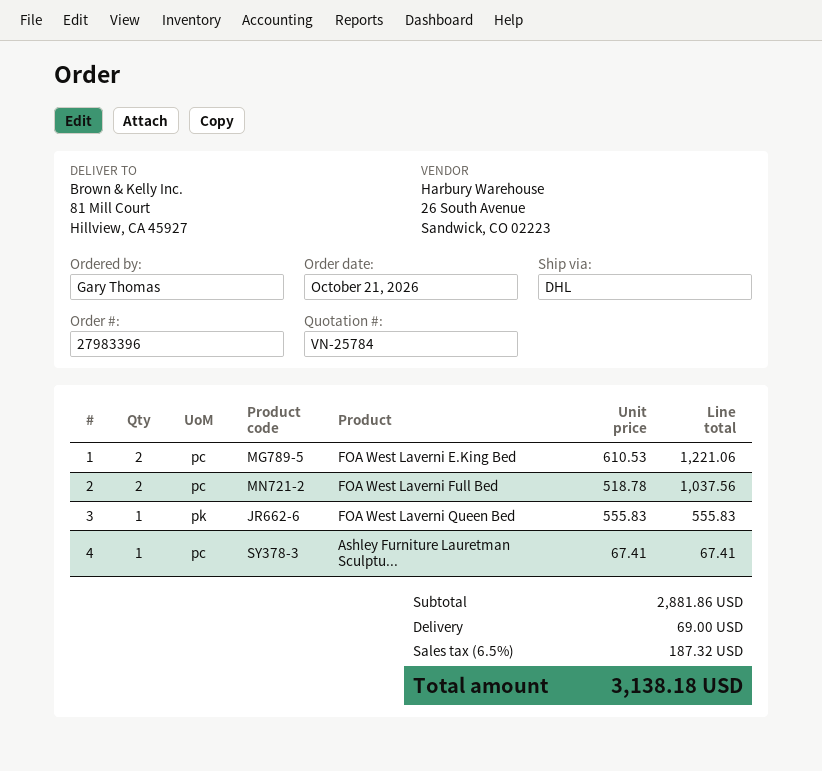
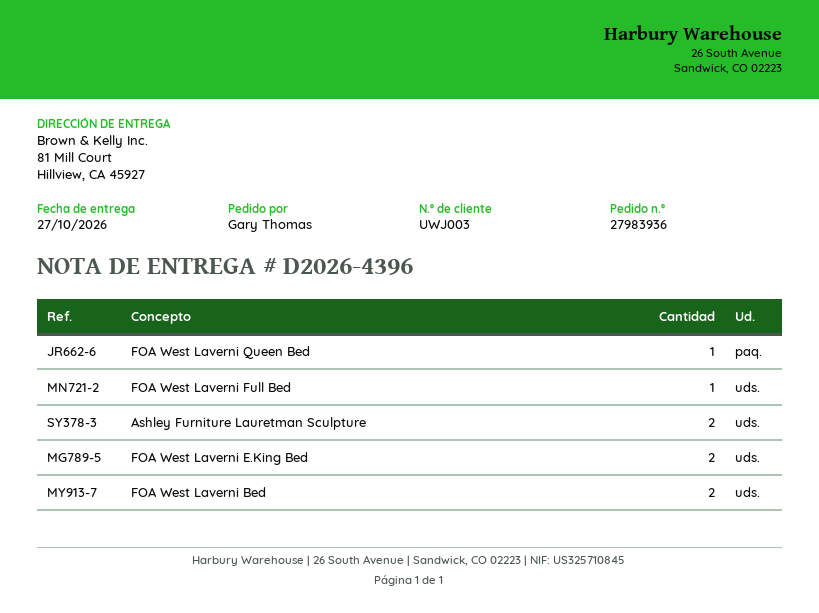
order number: 27983396 -> 27983936
FOA West Laverni Full Bed: 2 -> 1
Ashley Furniture Lauretman Sculptu...: 1 -> 2
FOA West Laverni Bed: none -> 2

